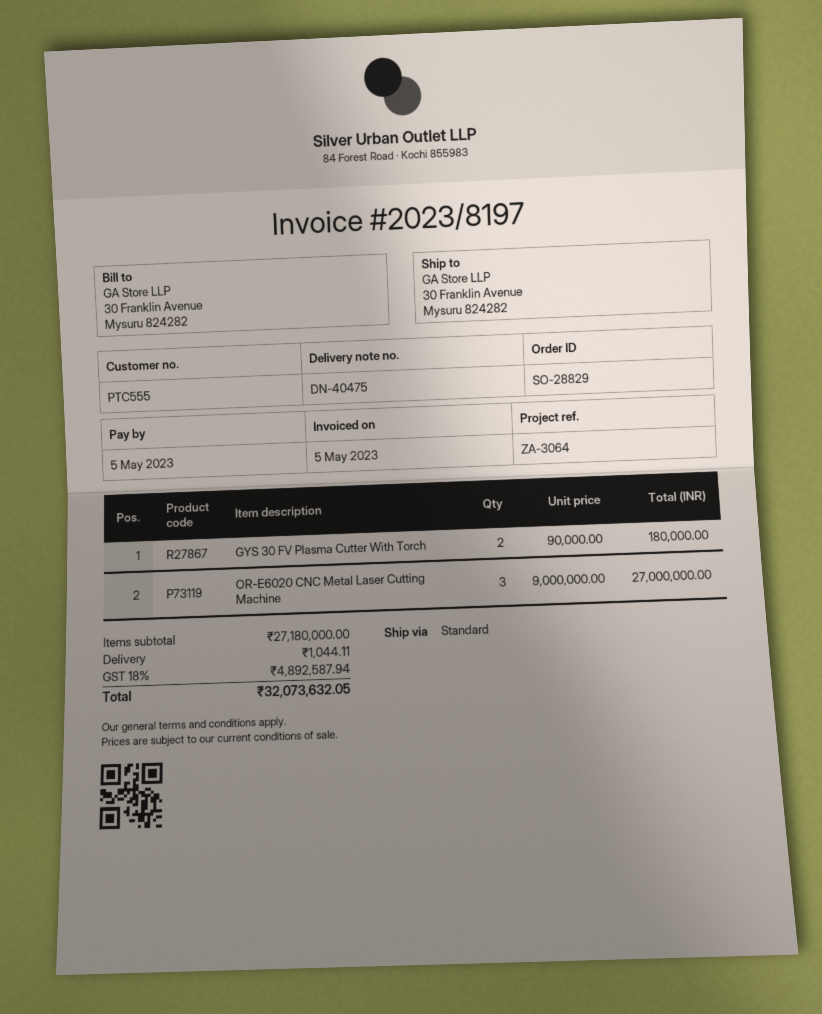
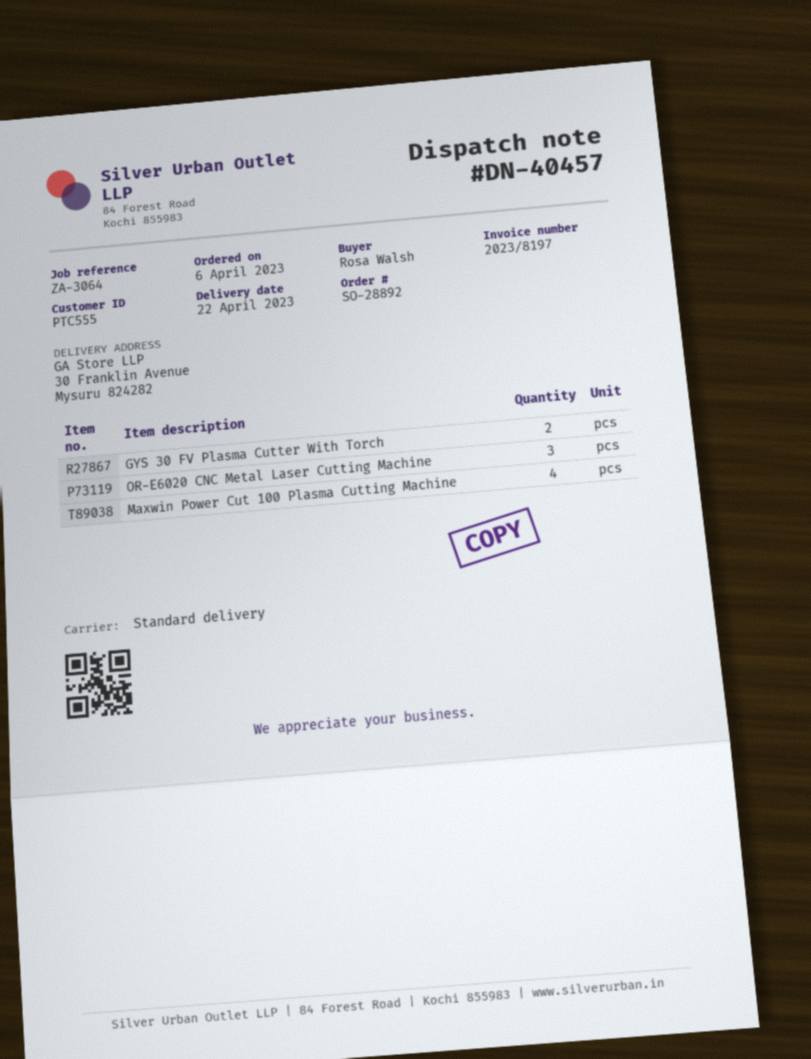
order number: SO-28829 -> SO-28892
delivery note number: DN-40475 -> DN-40457
Maxwin Power Cut 100 Plasma Cutting Machine: none -> 4

